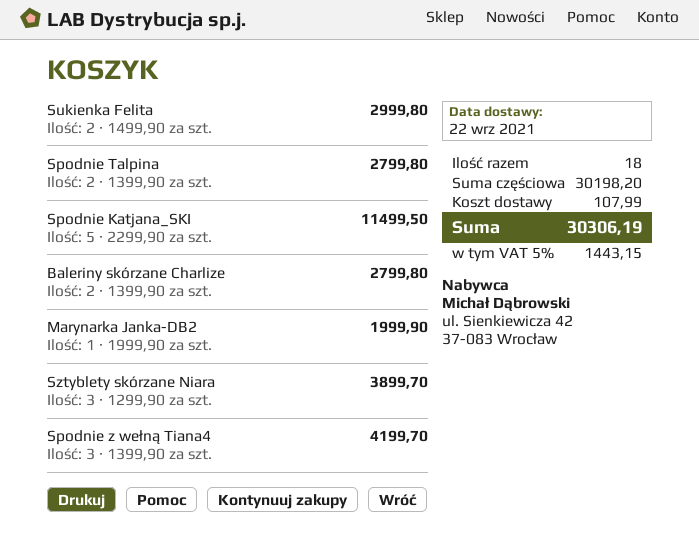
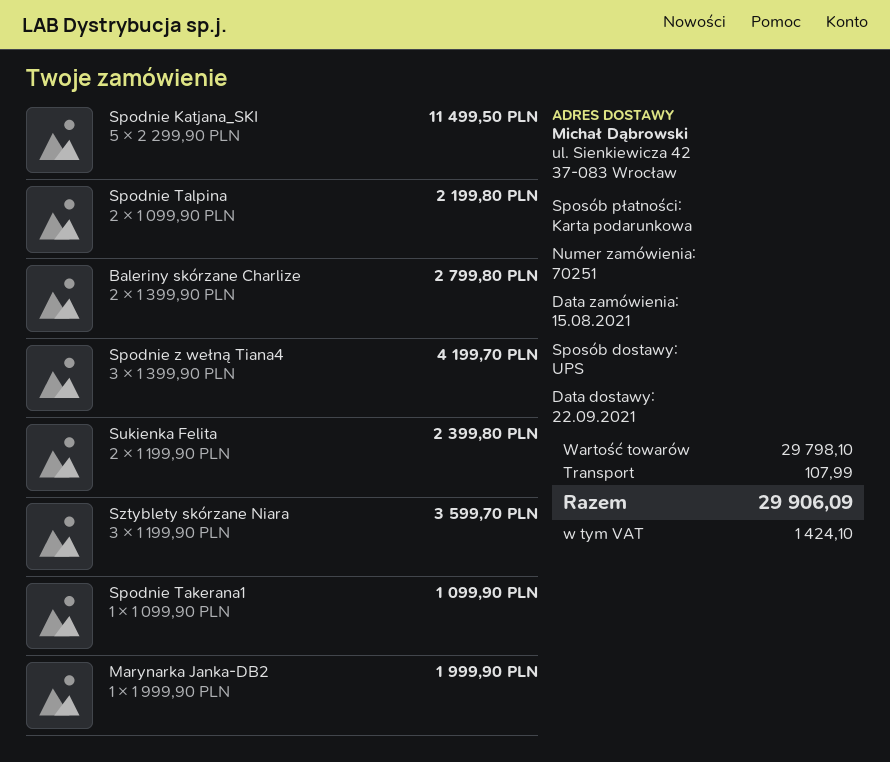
Sukienka Felita: 2 x 1499.90 = 2999.80 -> 2 x 1199.90 = 2399.80
Spodnie Talpina: 2 x 1399.90 = 2799.80 -> 2 x 1099.90 = 2199.80
Sztyblety skórzane Niara: 3 x 1299.90 = 3899.70 -> 3 x 1199.90 = 3599.70
Spodnie Takerana1: none -> 1 x 1099.90 = 1099.90
subtotal: 30198.20 -> 29798.10
tax: 1443.15 -> 1424.10
total: 30306.19 -> 29906.09

